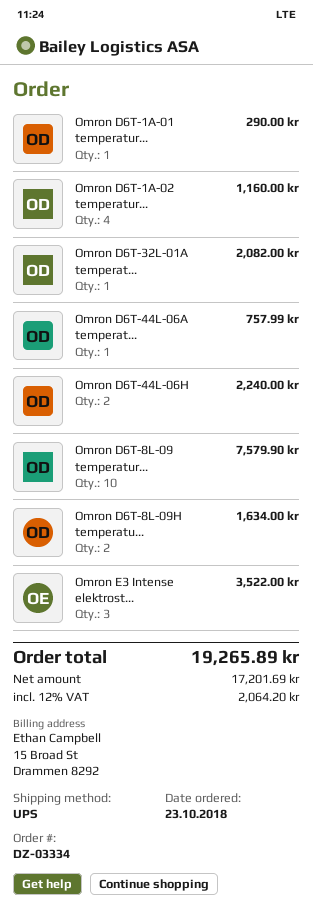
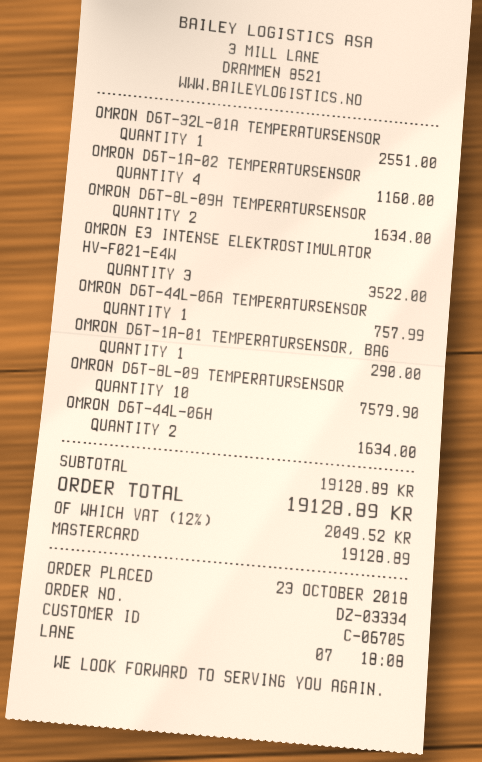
Omron D6T-32L-01A temperat...: 1 for 2082.00 -> 1 for 2551.00
Omron D6T-44L-06H: 2 for 2240.00 -> 2 for 1634.00
tax: 12% = 2064.20 -> 12% = 2049.52
total: 19265.89 -> 19128.89

